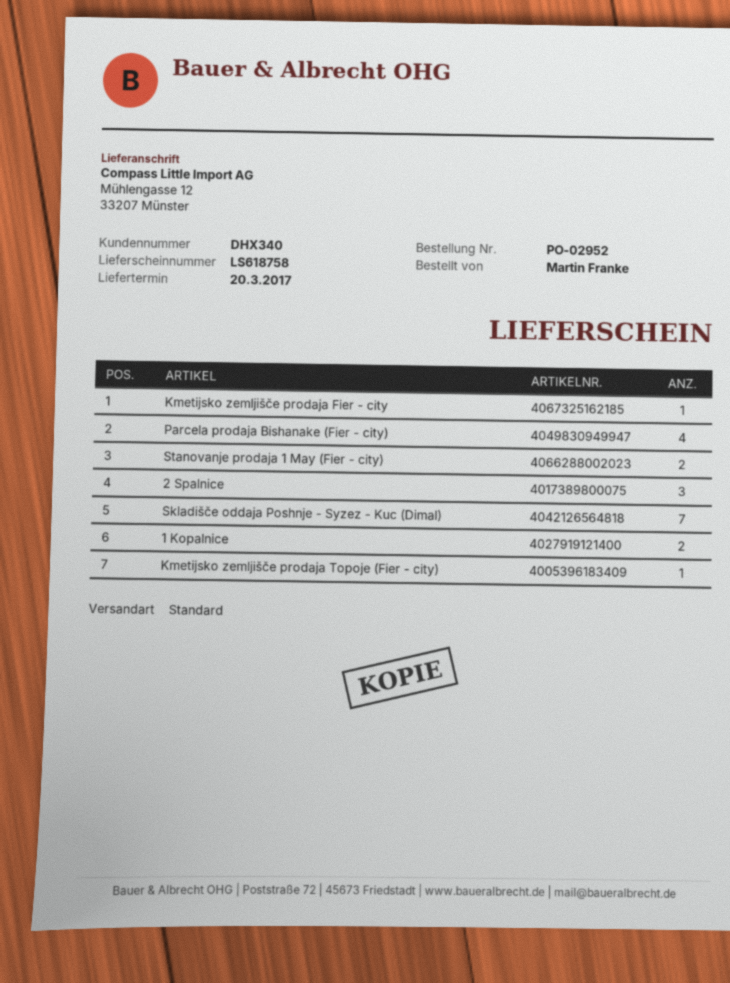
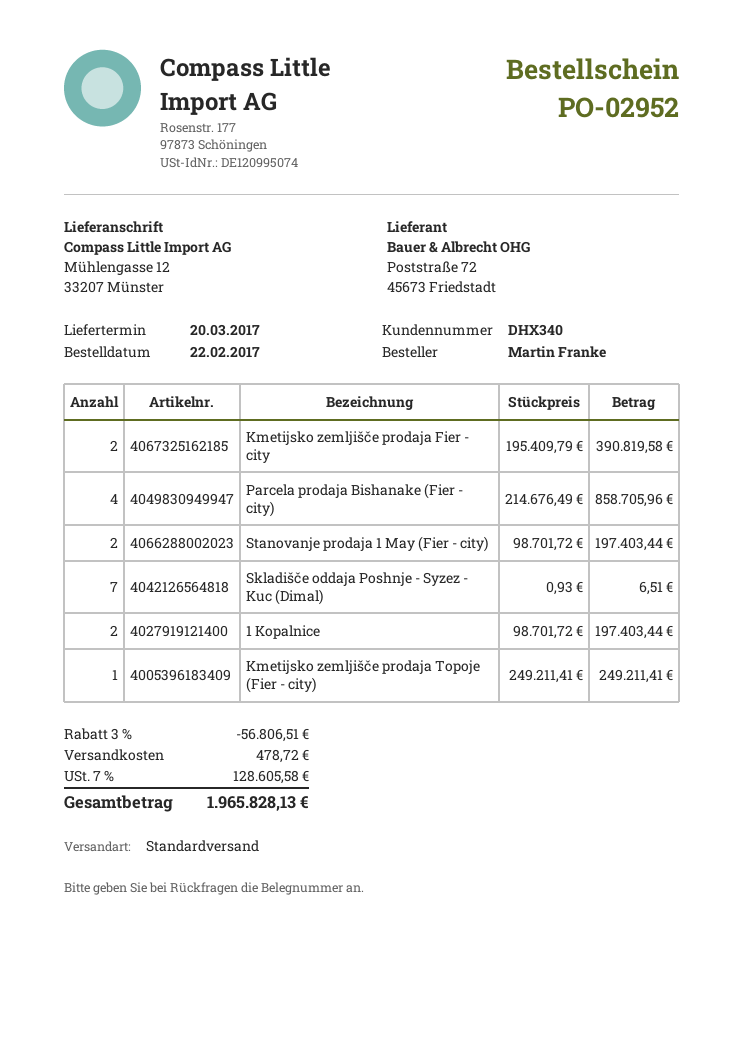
Kmetijsko zemljišče prodaja Fier - city: 1 -> 2
2 Spalnice: 3 -> none

